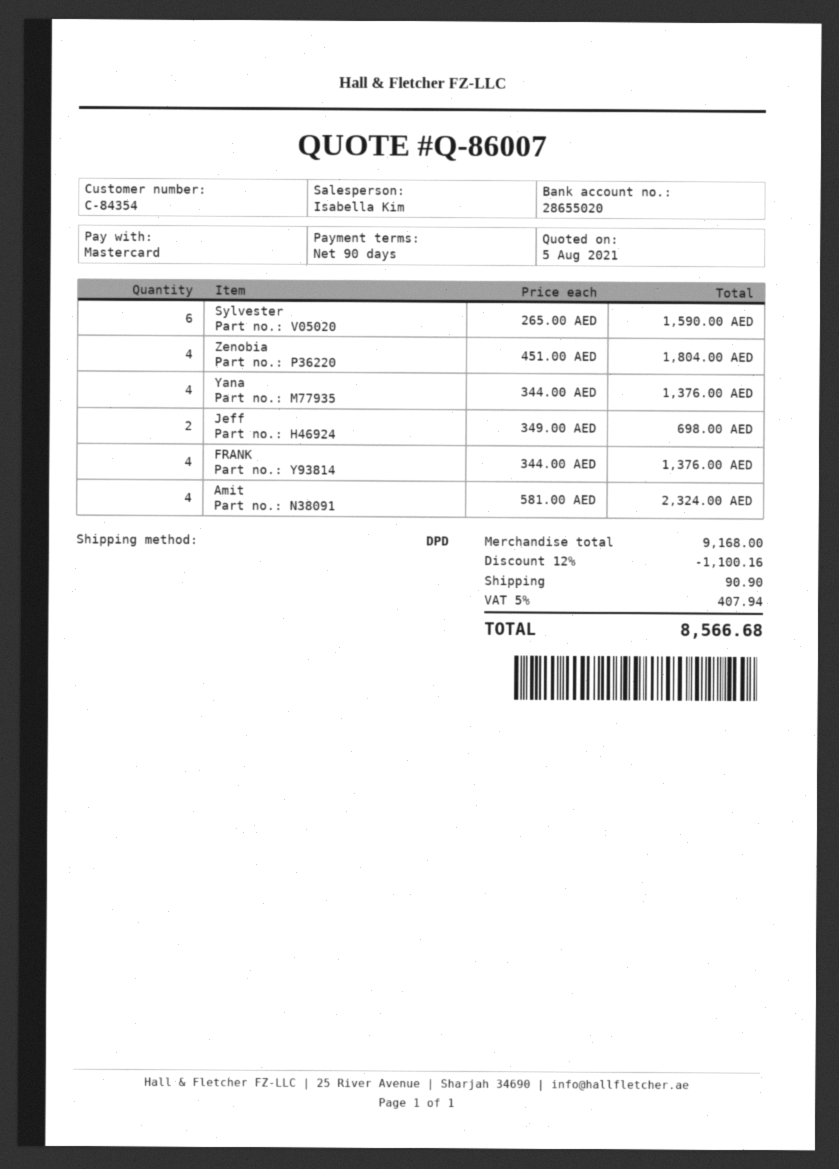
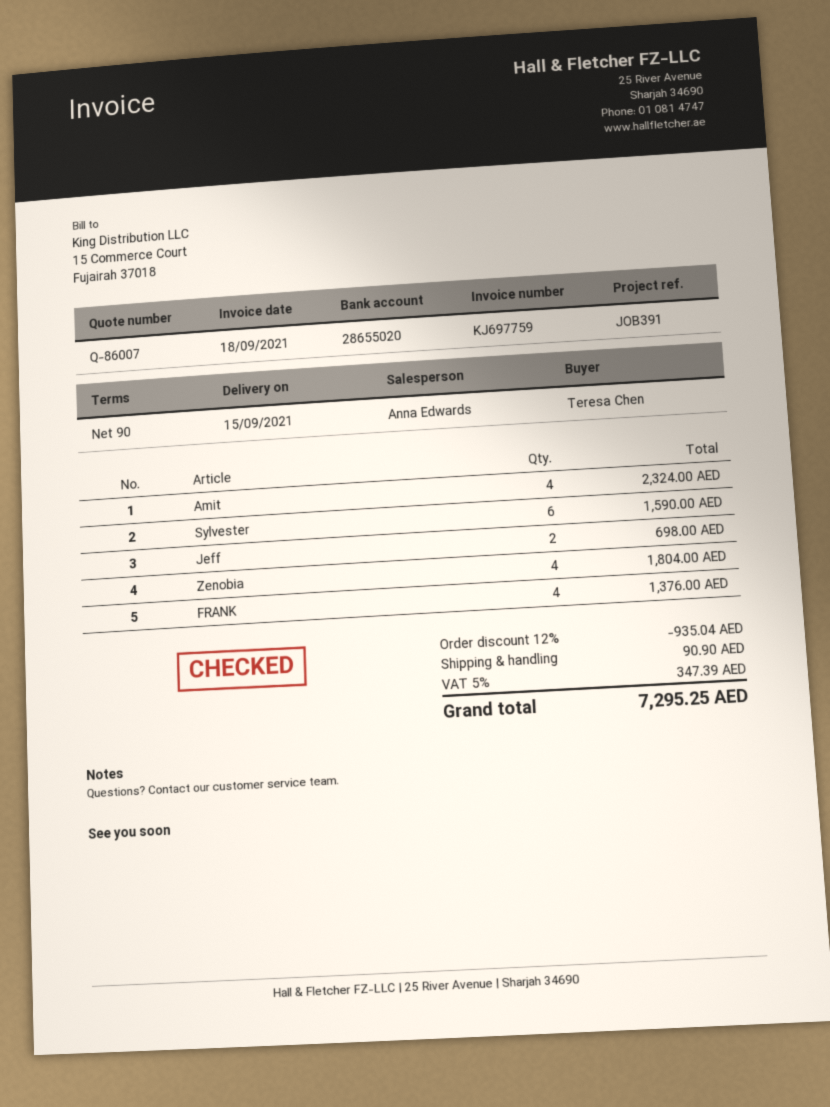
sales rep: Isabella Kim -> Anna Edwards
Yana: 4 for 1376.00 -> none
discount: 12% = 1100.16 -> 12% = 935.04
tax: 5% = 407.94 -> 5% = 347.39
total: 8566.68 -> 7295.25

